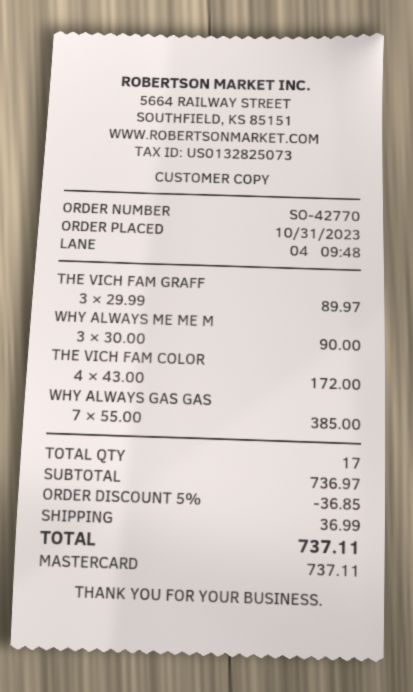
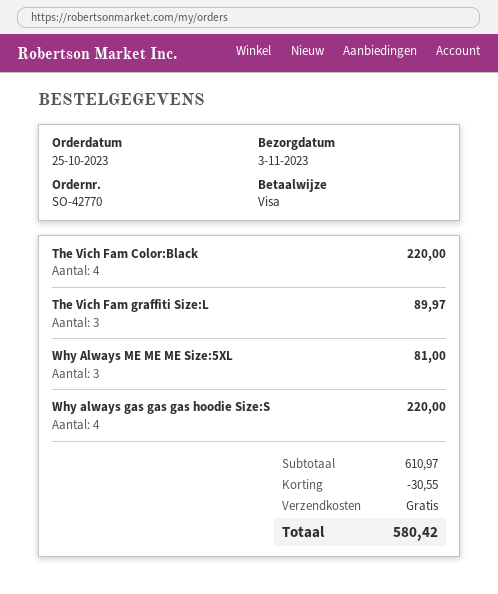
order date: 2023-10-31 -> 2023-10-25
payment method: Mastercard -> Visa
WHY ALWAYS ME ME M: 3 for 90.00 -> 3 for 81.00
THE VICH FAM COLOR: 4 for 172.00 -> 4 for 220.00
WHY ALWAYS GAS GAS: 7 for 385.00 -> 4 for 220.00
subtotal: 736.97 -> 610.97
discount: 36.85 -> 30.55
shipping: 36.99 -> 0.00
total: 737.11 -> 580.42

